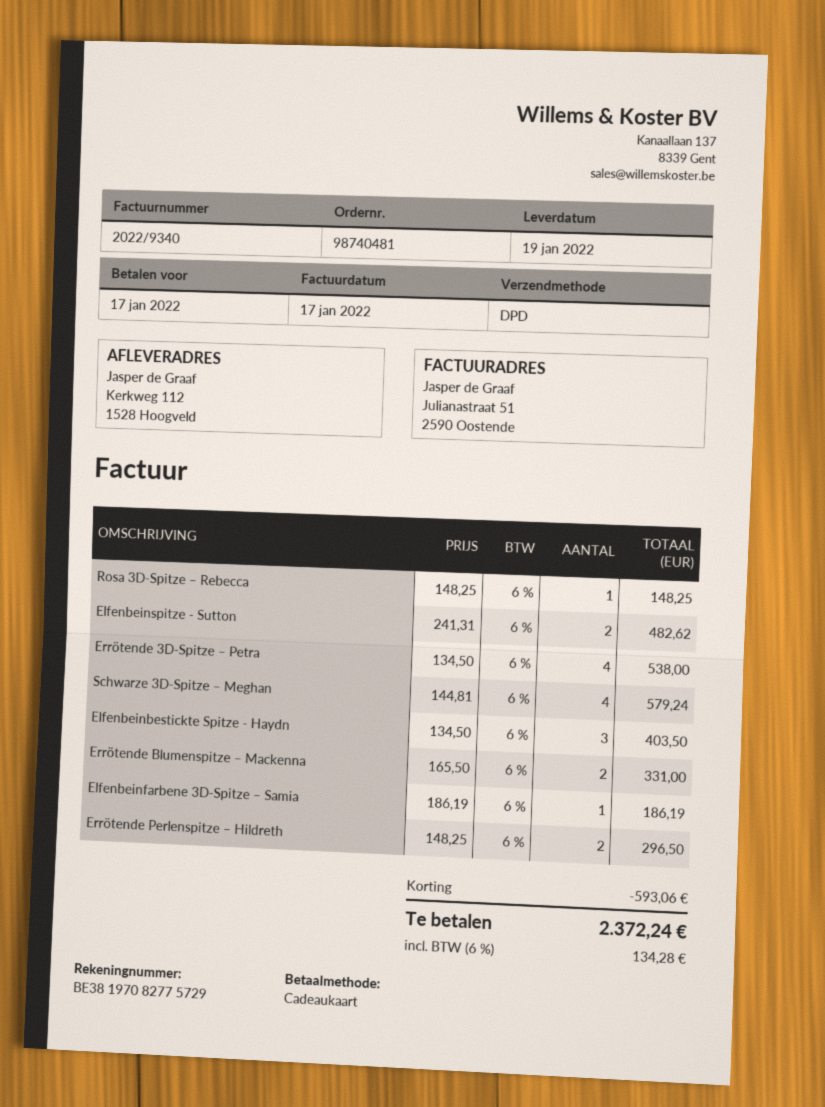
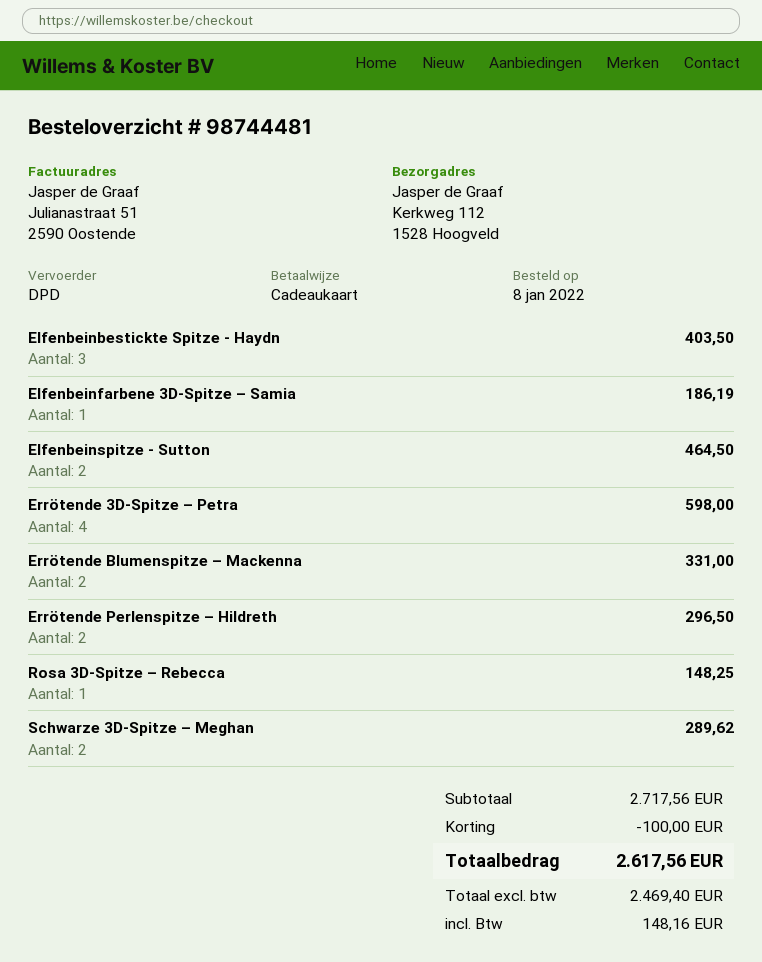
order number: 98740481 -> 98744481
Elfenbeinspitze - Sutton: 2 for 482.62 -> 2 for 464.50
Errötende 3D-Spitze – Petra: 4 for 538.00 -> 4 for 598.00
Schwarze 3D-Spitze – Meghan: 4 for 579.24 -> 2 for 289.62
discount: 593.06 -> 100.00
tax: 134.28 -> 148.16
total: 2372.24 -> 2617.56

